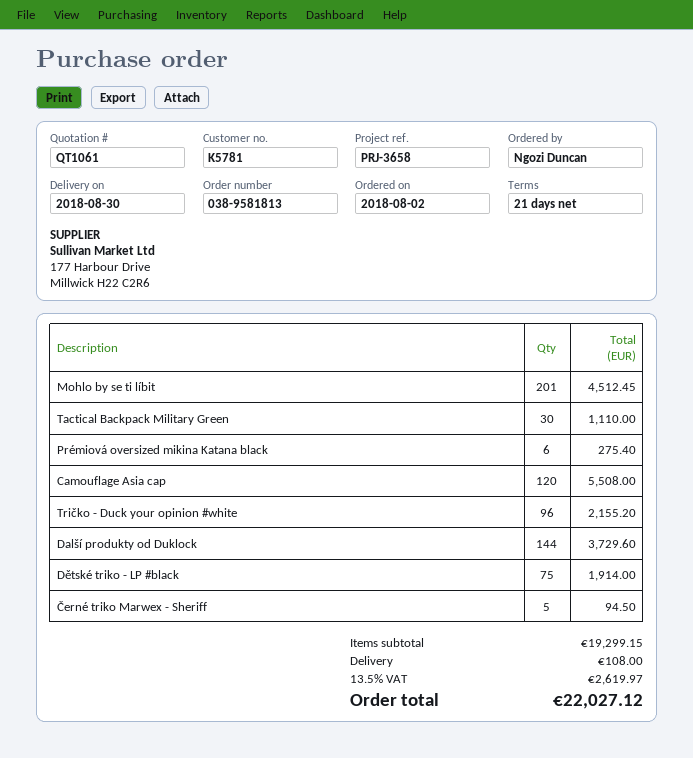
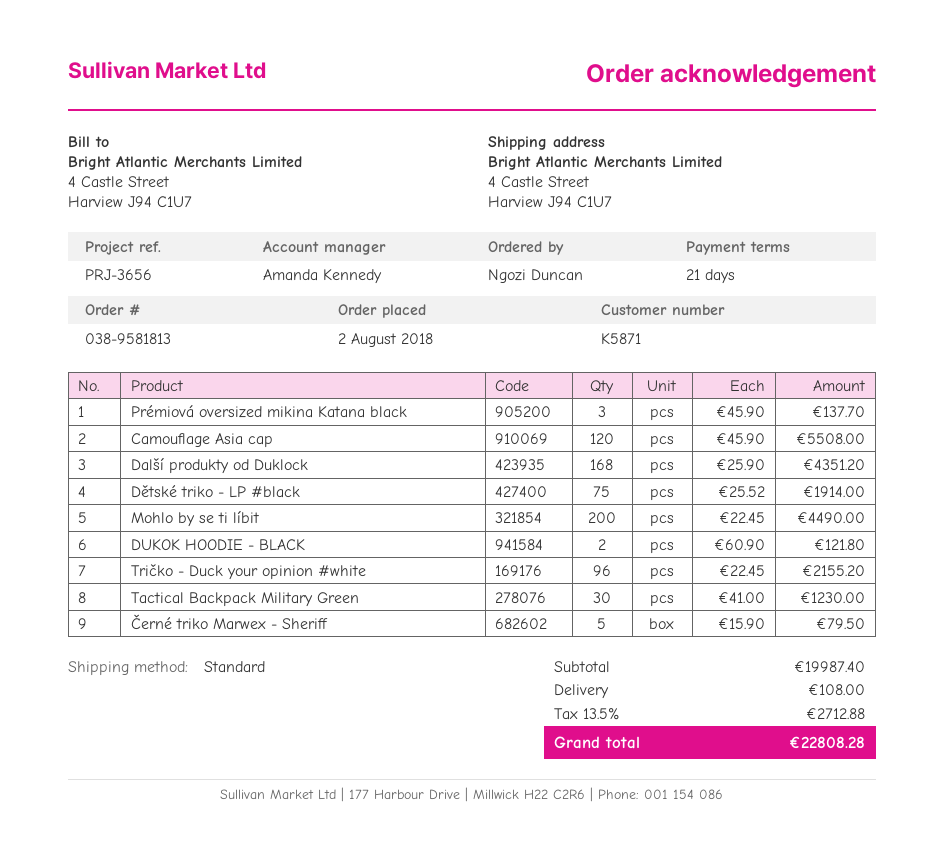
customer number: K5781 -> K5871
reference: PRJ-3658 -> PRJ-3656
Mohlo by se ti líbit: 201 for 4512.45 -> 200 for 4490.00
Tactical Backpack Military Green: 30 for 1110.00 -> 30 for 1230.00
Prémiová oversized mikina Katana black: 6 for 275.40 -> 3 for 137.70
Další produkty od Duklock: 144 for 3729.60 -> 168 for 4351.20
Černé triko Marwex - Sheriff: 5 for 94.50 -> 5 for 79.50
DUKOK HOODIE - BLACK: none -> 2 for 121.80
subtotal: 19299.15 -> 19987.40
tax: 13.5% = 2619.97 -> 13.5% = 2712.88
total: 22027.12 -> 22808.28

